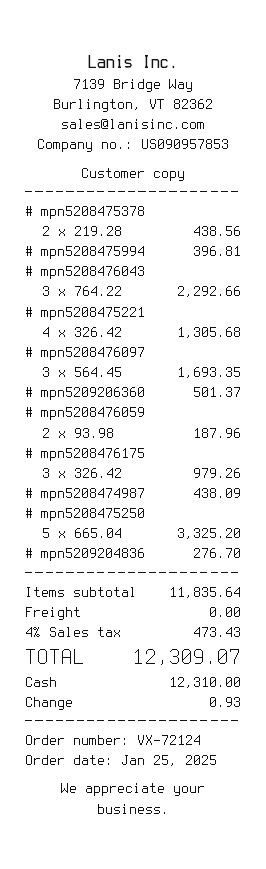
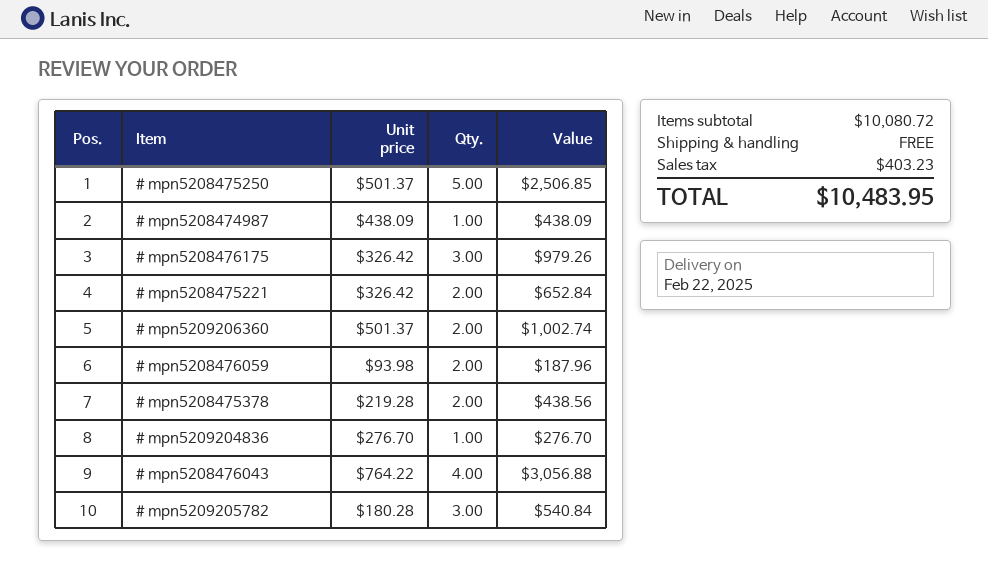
# mpn5208475994: 1 x 396.81 = 396.81 -> none
# mpn5208476043: 3 x 764.22 = 2292.66 -> 4 x 764.22 = 3056.88
# mpn5208475221: 4 x 326.42 = 1305.68 -> 2 x 326.42 = 652.84
# mpn5208476097: 3 x 564.45 = 1693.35 -> none
# mpn5209206360: 1 x 501.37 = 501.37 -> 2 x 501.37 = 1002.74
# mpn5208475250: 5 x 665.04 = 3325.20 -> 5 x 501.37 = 2506.85
# mpn5209205782: none -> 3 x 180.28 = 540.84
subtotal: 11835.64 -> 10080.72
tax: 473.43 -> 403.23
total: 12309.07 -> 10483.95

